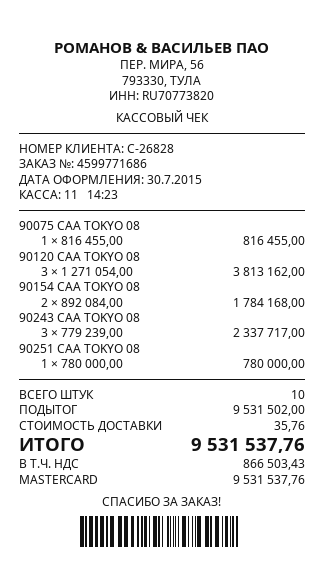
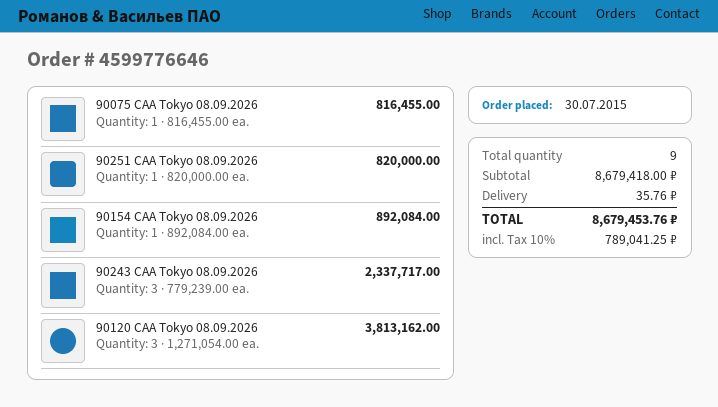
order number: 4599771686 -> 4599776646
90154 CAA TOKYO 08: 2 x 892084.00 = 1784168.00 -> 1 x 892084.00 = 892084.00
90251 CAA TOKYO 08: 1 x 780000.00 = 780000.00 -> 1 x 820000.00 = 820000.00
total quantity: 10 -> 9
subtotal: 9531502.00 -> 8679418.00
tax: 866503.43 -> 789041.25
total: 9531537.76 -> 8679453.76

